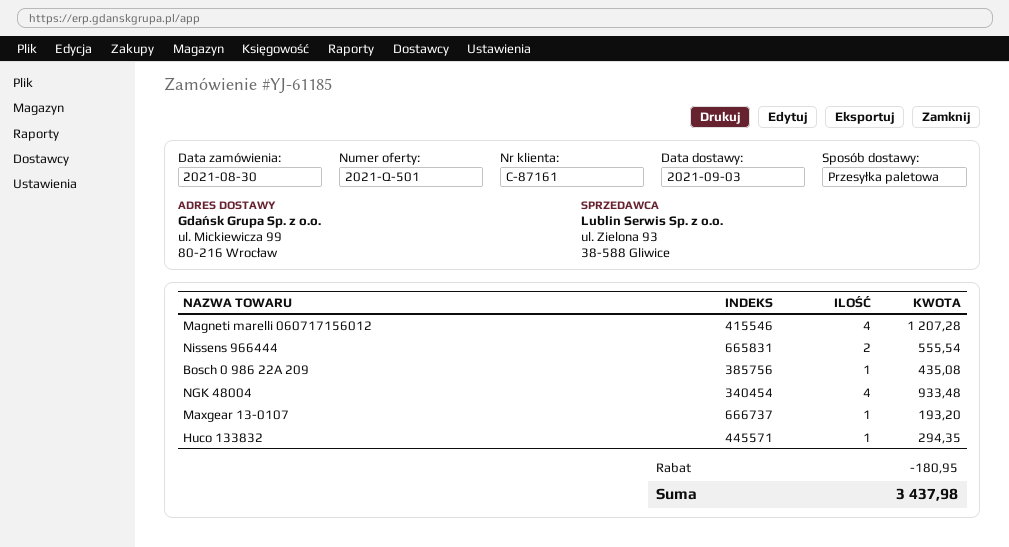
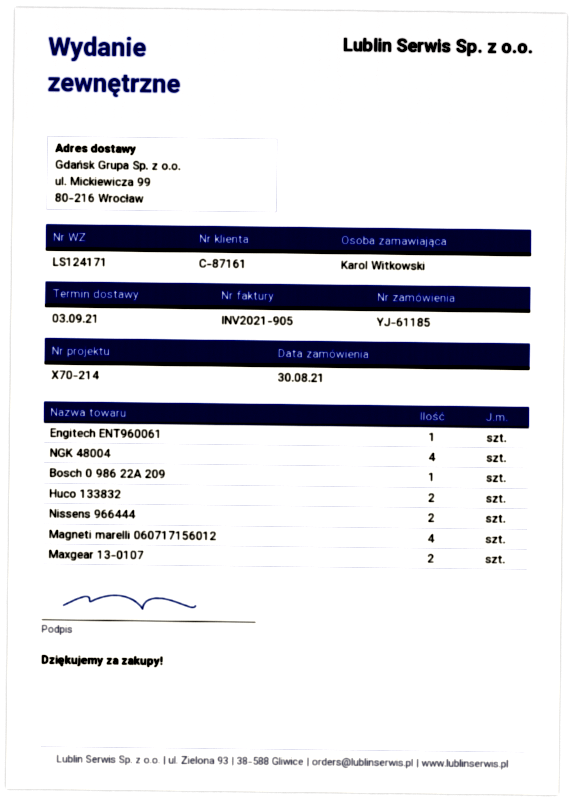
Maxgear 13-0107: 1 -> 2
Huco 133832: 1 -> 2
Engitech ENT960061: none -> 1

